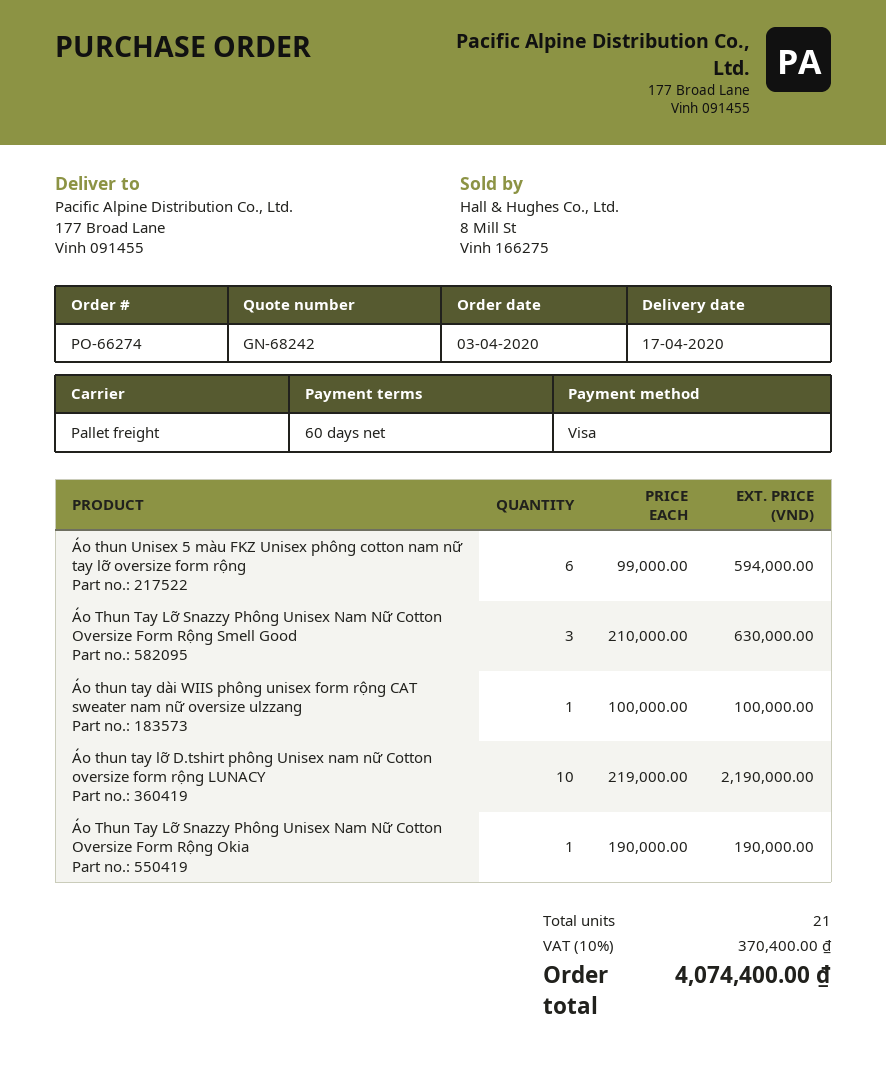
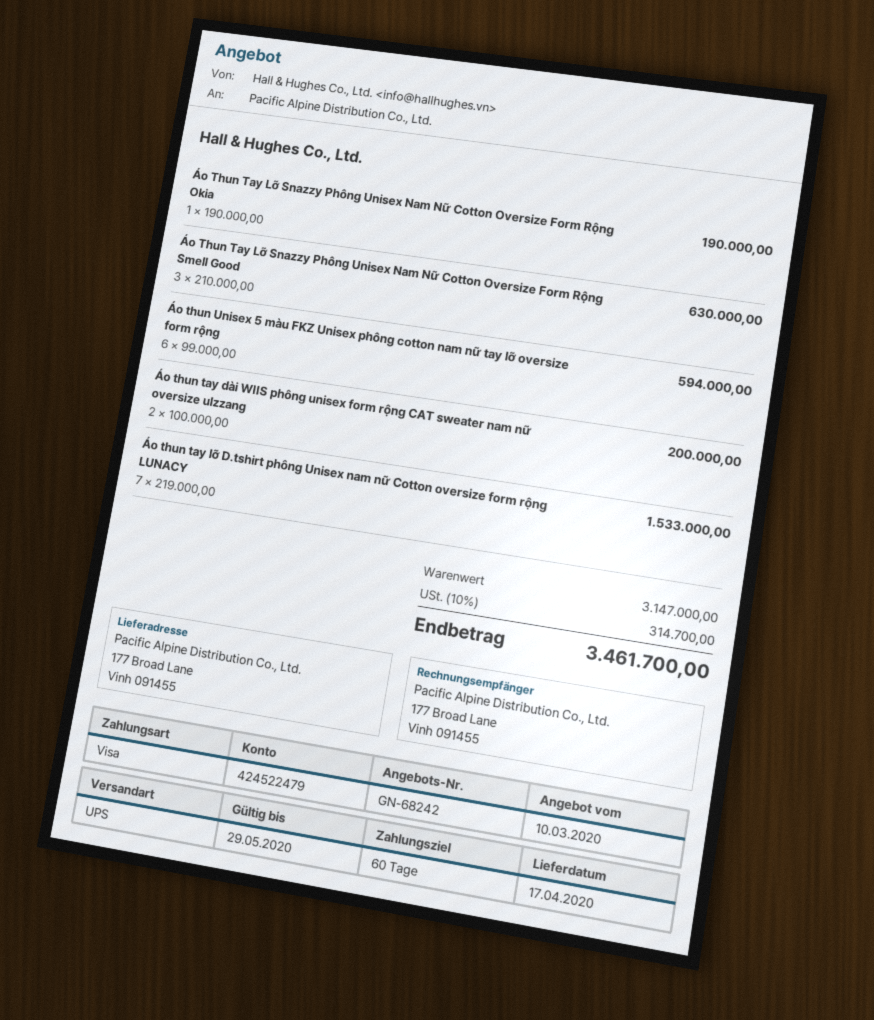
shipping method: pallet freight -> UPS
Áo thun tay dài WIIS phông unisex form rộng CAT sweater nam nữ oversize ulzzang: 1 x 100000.00 = 100000.00 -> 2 x 100000.00 = 200000.00
Áo thun tay lỡ D.tshirt phông Unisex nam nữ Cotton oversize form rộng LUNACY: 10 x 219000.00 = 2190000.00 -> 7 x 219000.00 = 1533000.00
tax: 10% = 370400.00 -> 10% = 314700.00
total: 4074400.00 -> 3461700.00

